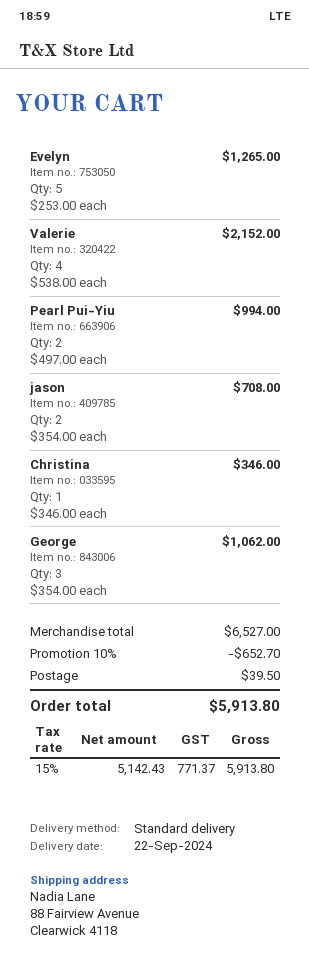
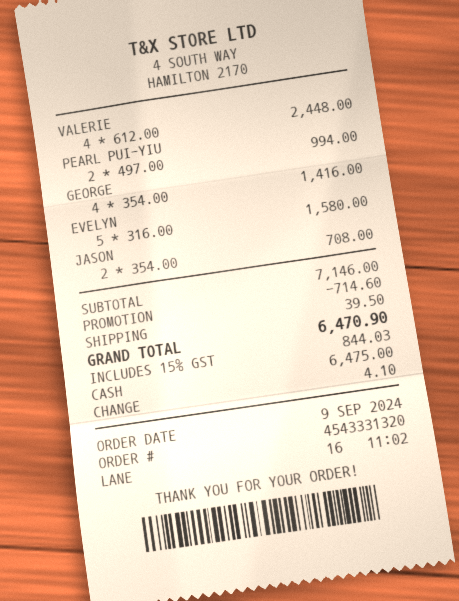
Evelyn: 5 x 253.00 = 1265.00 -> 5 x 316.00 = 1580.00
Valerie: 4 x 538.00 = 2152.00 -> 4 x 612.00 = 2448.00
Christina: 1 x 346.00 = 346.00 -> none
George: 3 x 354.00 = 1062.00 -> 4 x 354.00 = 1416.00
subtotal: 6527.00 -> 7146.00
discount: 652.70 -> 714.60
tax: 15% = 771.37 -> 15% = 844.03
total: 5913.80 -> 6470.90

